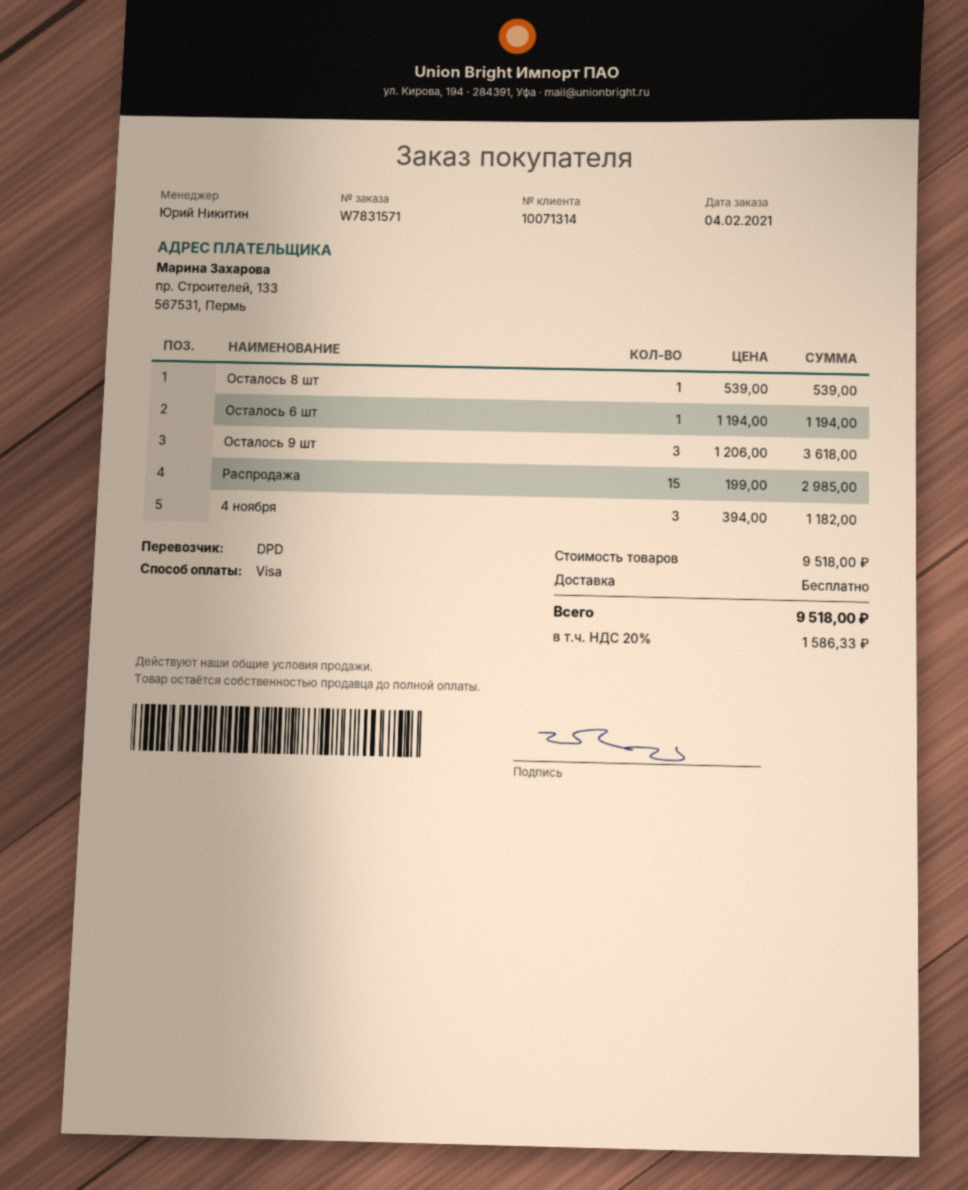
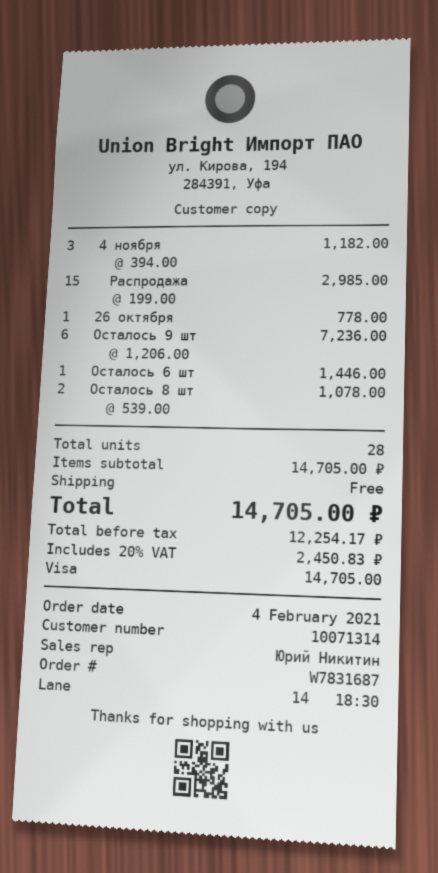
order number: W7831571 -> W7831687
Осталось 8 шт: 1 x 539.00 = 539.00 -> 2 x 539.00 = 1078.00
Осталось 6 шт: 1 x 1194.00 = 1194.00 -> 1 x 1446.00 = 1446.00
Осталось 9 шт: 3 x 1206.00 = 3618.00 -> 6 x 1206.00 = 7236.00
26 октября: none -> 1 x 778.00 = 778.00
subtotal: 9518.00 -> 14705.00
tax: 20% = 1586.33 -> 20% = 2450.83
total: 9518.00 -> 14705.00

